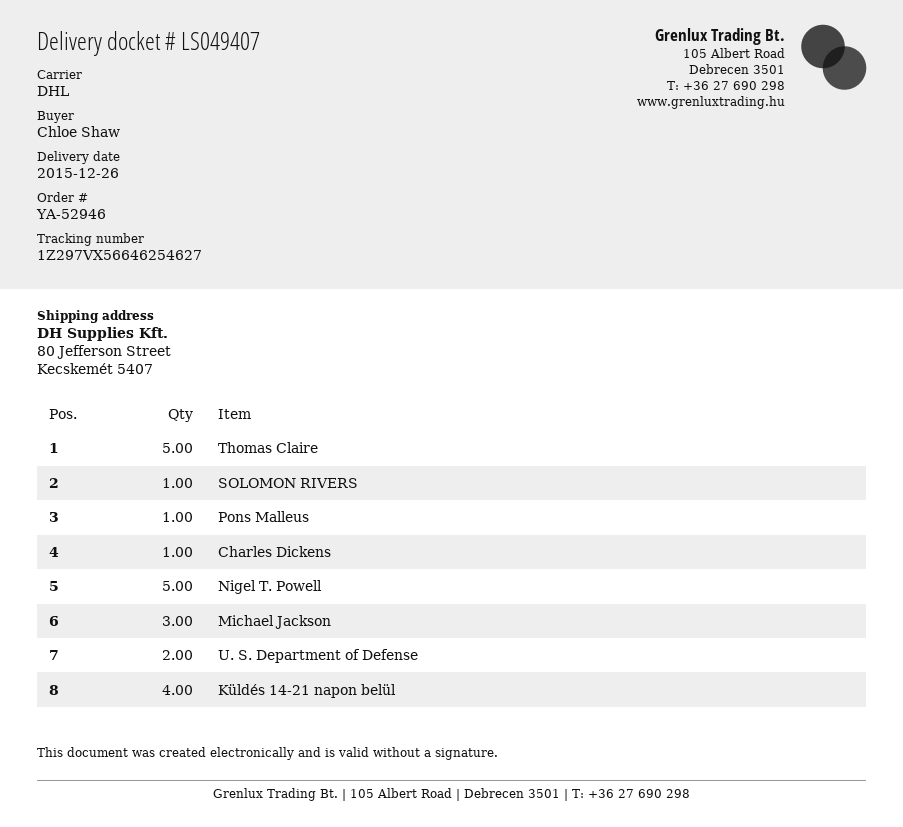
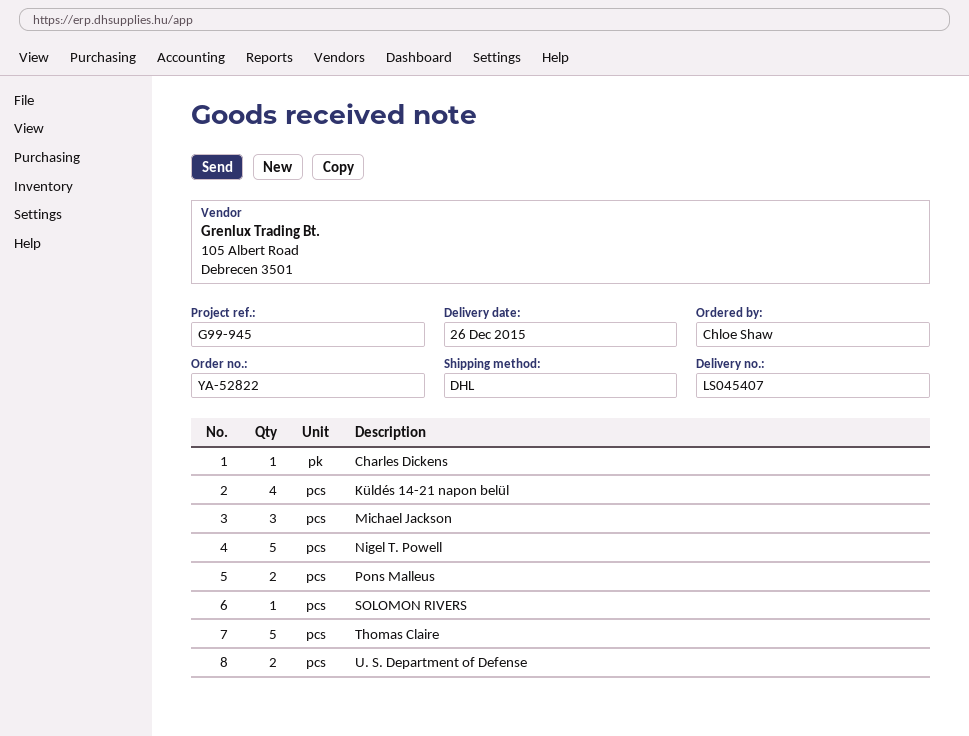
order number: YA-52946 -> YA-52822
delivery note number: LS049407 -> LS045407
Pons Malleus: 1 -> 2

